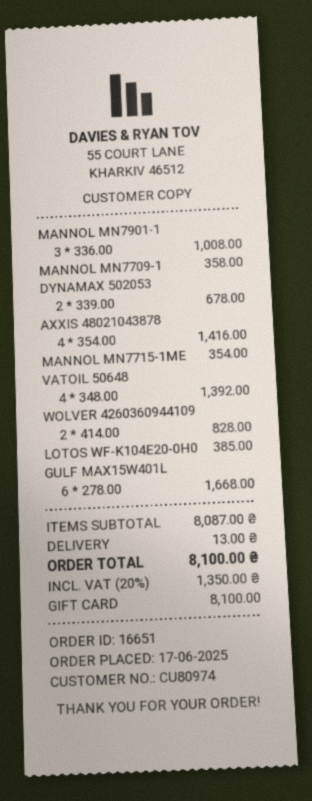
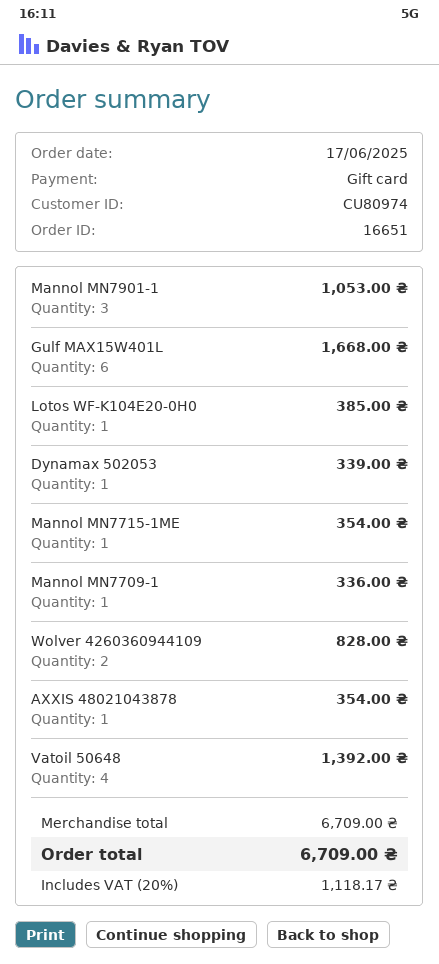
MANNOL MN7901-1: 3 for 1008.00 -> 3 for 1053.00
MANNOL MN7709-1: 1 for 358.00 -> 1 for 336.00
DYNAMAX 502053: 2 for 678.00 -> 1 for 339.00
AXXIS 48021043878: 4 for 1416.00 -> 1 for 354.00
subtotal: 8087.00 -> 6709.00
shipping: 13.00 -> none
tax: 20% = 1350.00 -> 20% = 1118.17
total: 8100.00 -> 6709.00

